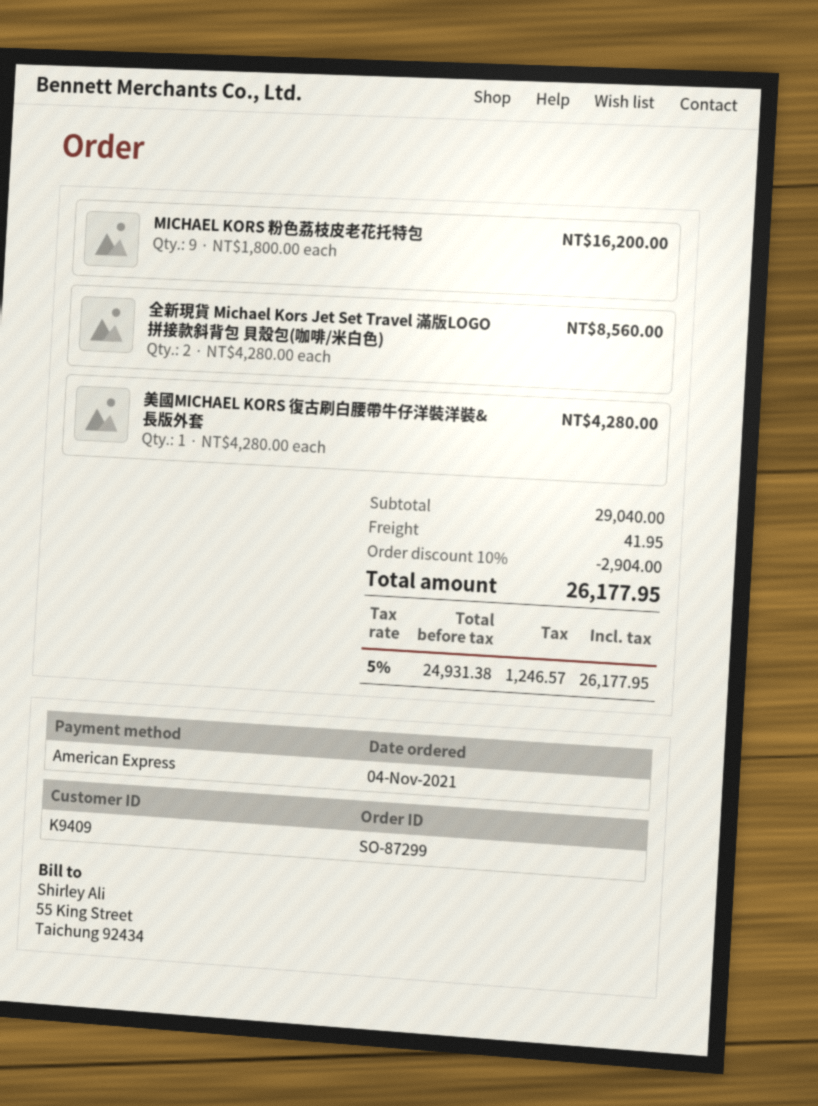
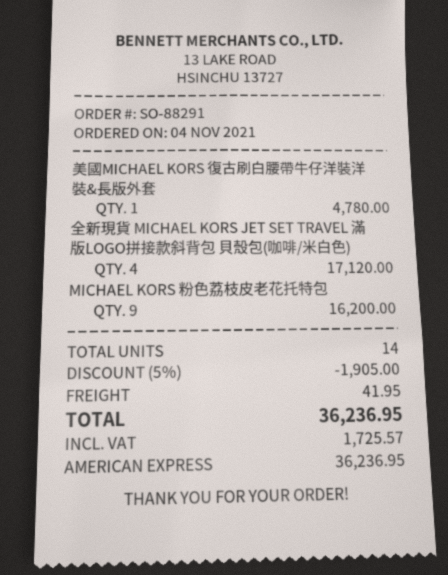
order number: SO-87299 -> SO-88291
全新現貨 Michael Kors Jet Set Travel 滿版LOGO拼接款斜背包 貝殼包(咖啡/米白色): 2 for 8560.00 -> 4 for 17120.00
美國MICHAEL KORS 復古刷白腰帶牛仔洋裝洋裝&長版外套: 1 for 4280.00 -> 1 for 4780.00
discount: 10% = 2904.00 -> 5% = 1905.00
tax: 1246.57 -> 1725.57
total: 26177.95 -> 36236.95

